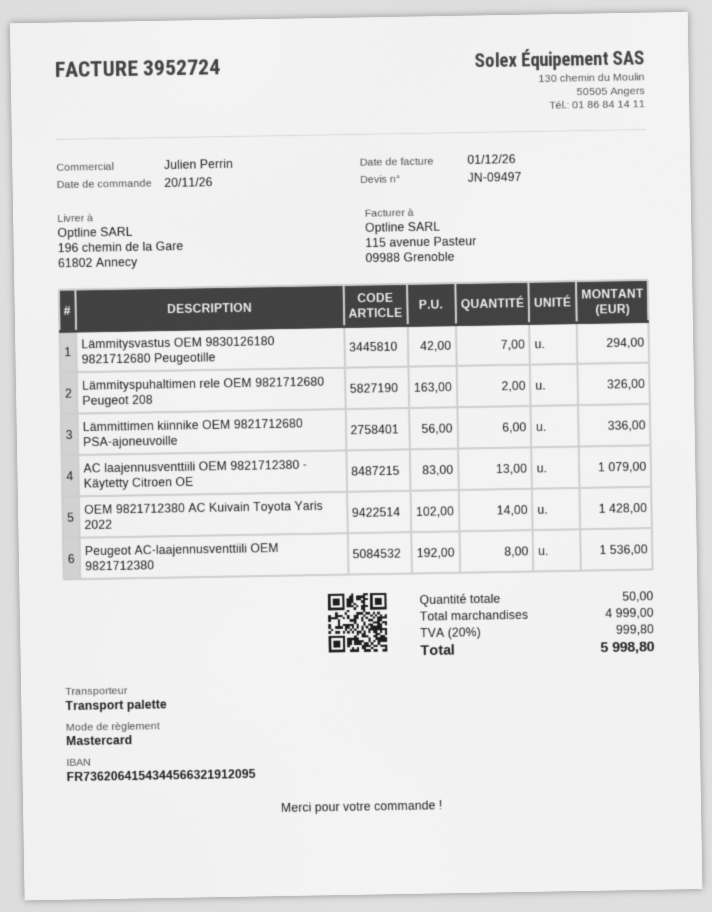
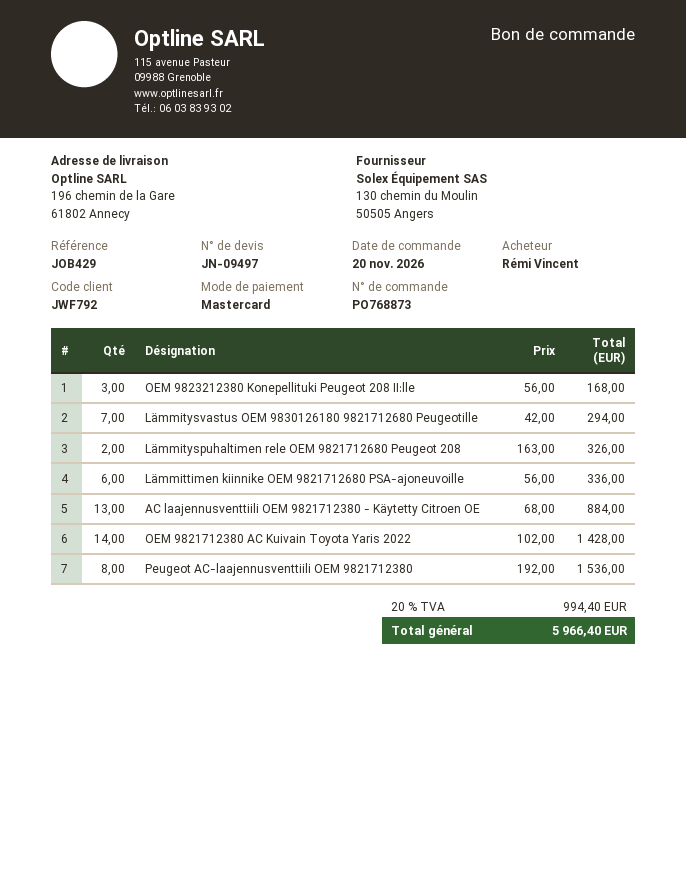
AC laajennusventtiili OEM 9821712380 - Käytetty Citroen OE: 13 x 83.00 = 1079.00 -> 13 x 68.00 = 884.00
OEM 9823212380 Konepellituki Peugeot 208 II:lle: none -> 3 x 56.00 = 168.00
tax: 20% = 999.80 -> 20% = 994.40
total: 5998.80 -> 5966.40

